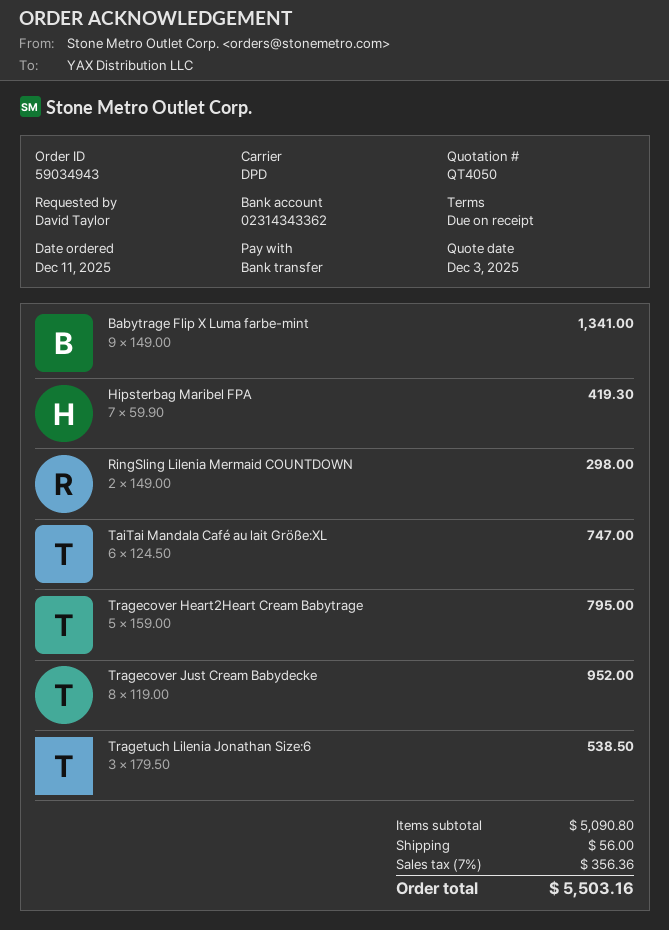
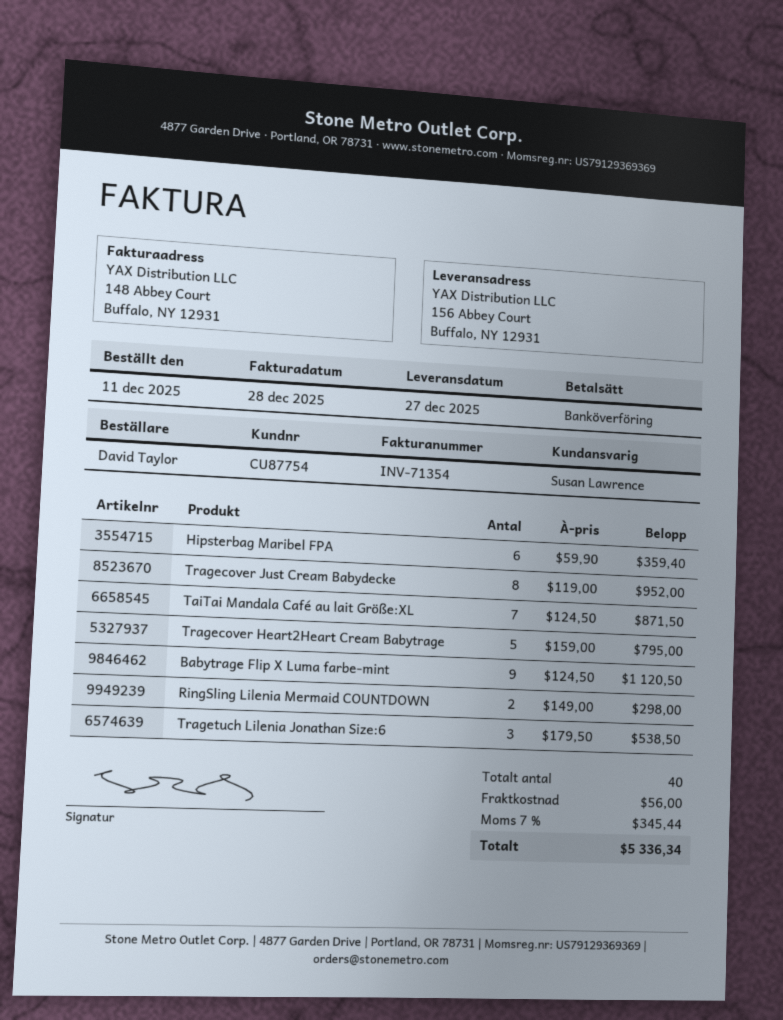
Babytrage Flip X Luma farbe-mint: 9 x 149.00 = 1341.00 -> 9 x 124.50 = 1120.50
Hipsterbag Maribel FPA: 7 x 59.90 = 419.30 -> 6 x 59.90 = 359.40
TaiTai Mandala Café au lait Größe:XL: 6 x 124.50 = 747.00 -> 7 x 124.50 = 871.50
tax: 7% = 356.36 -> 7% = 345.44
total: 5503.16 -> 5336.34

